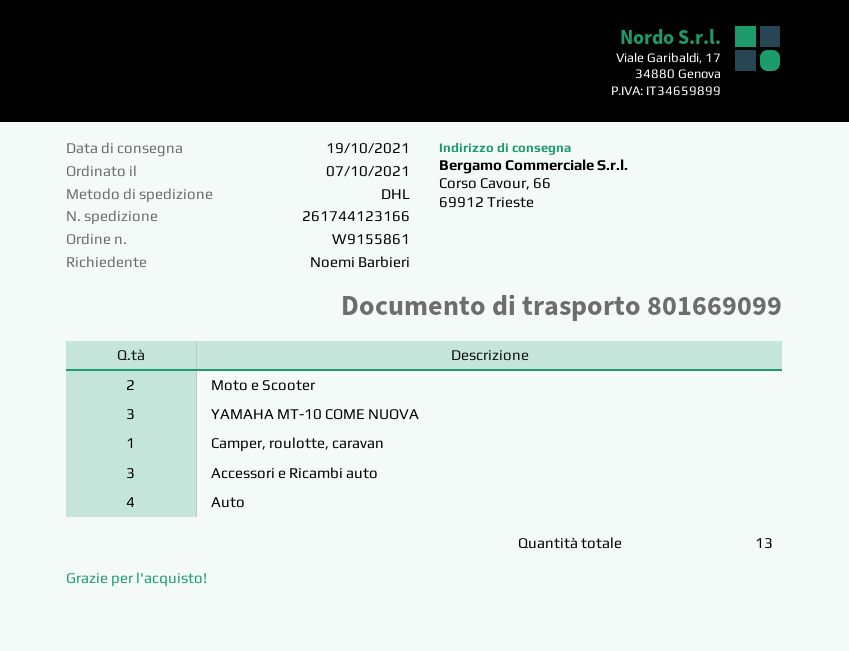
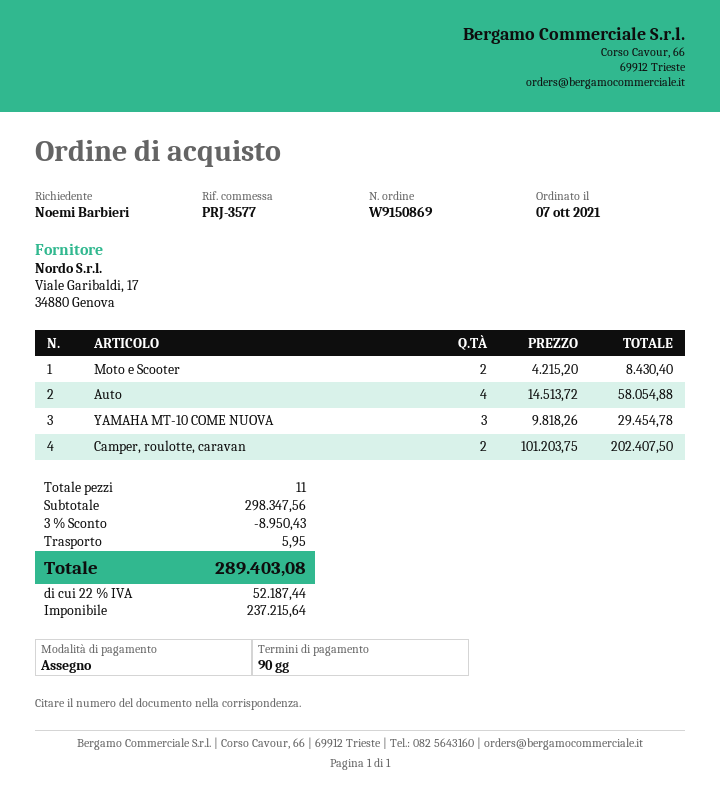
order number: W9155861 -> W9150869
Camper, roulotte, caravan: 1 -> 2
Accessori e Ricambi auto: 3 -> none
total quantity: 13 -> 11

